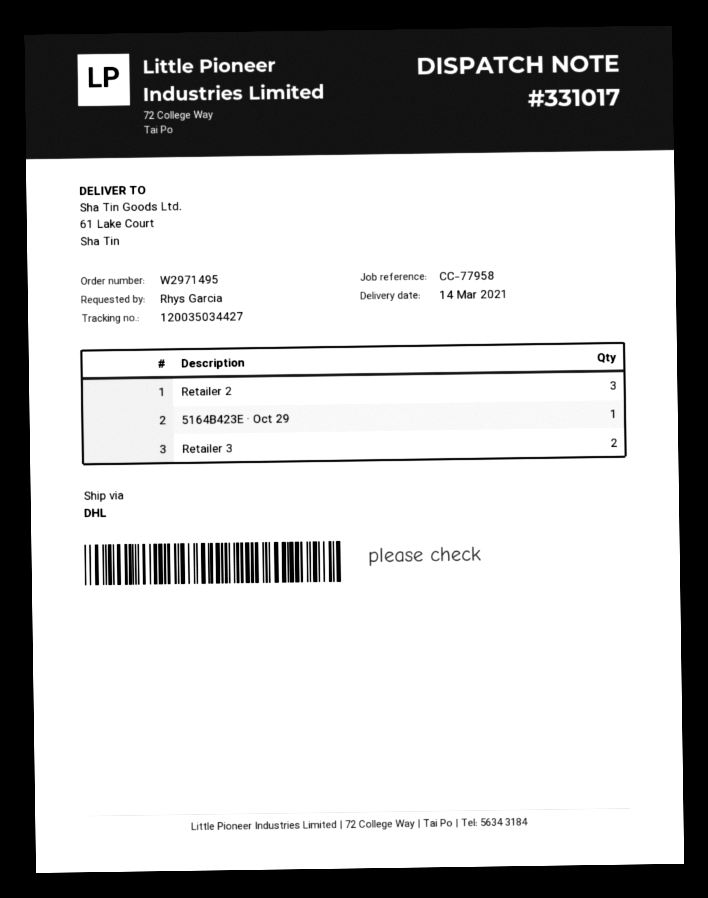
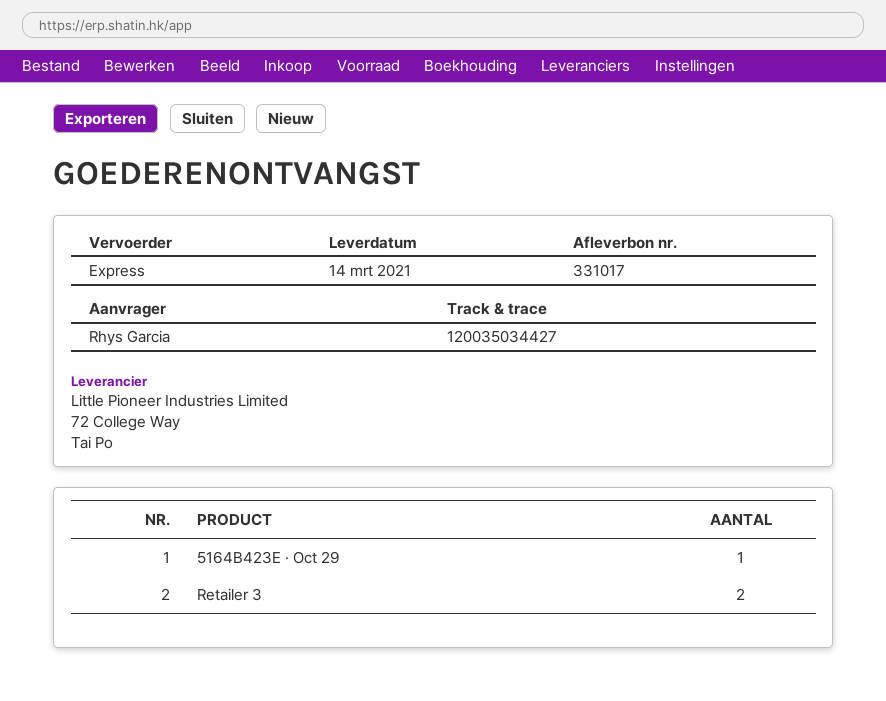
shipping method: DHL -> express
Retailer 2: 3 -> none

